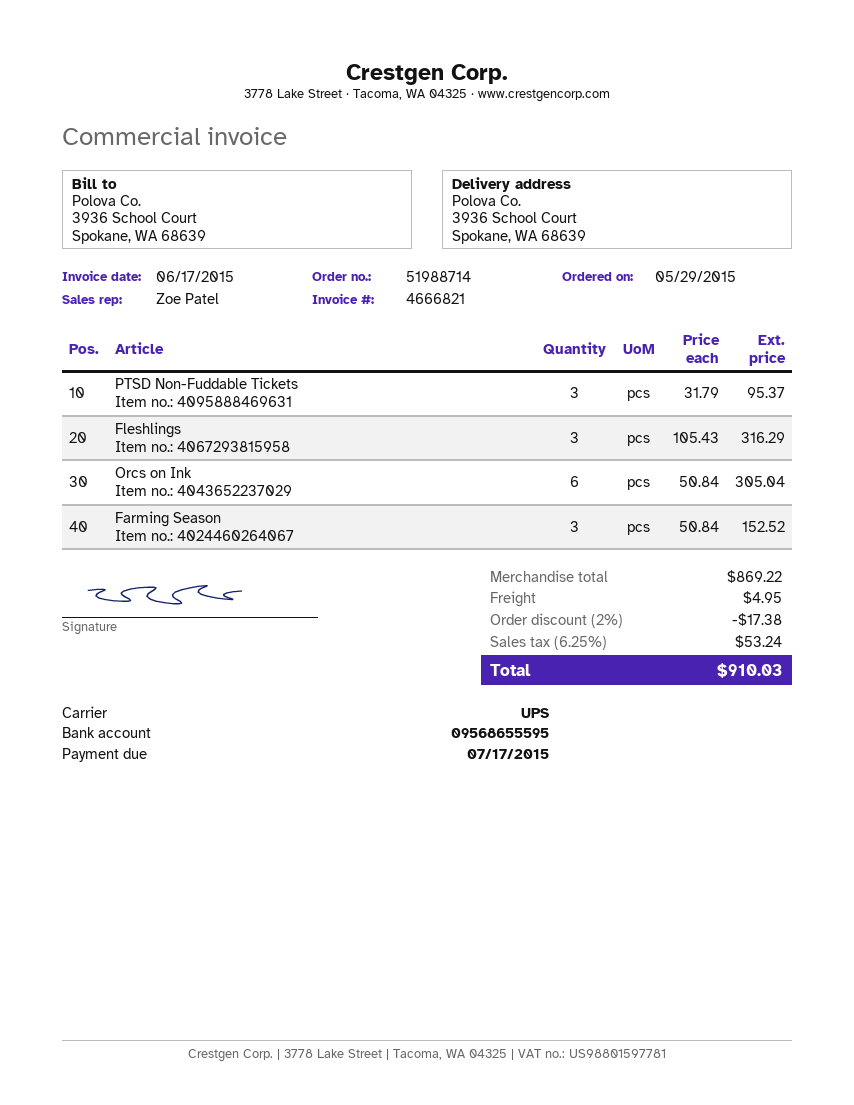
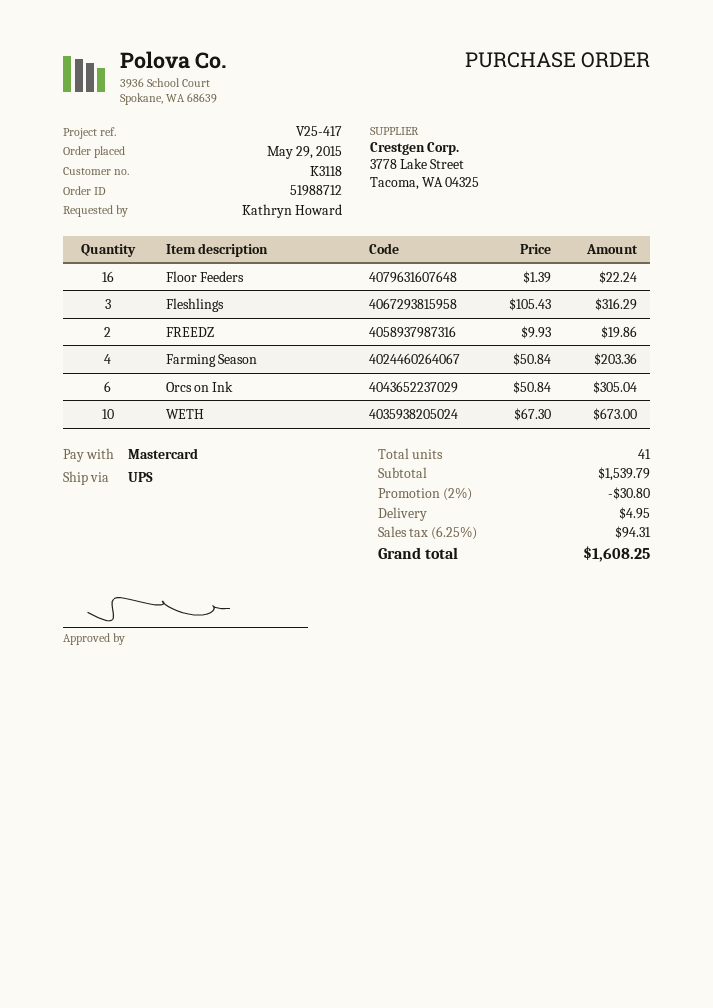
order number: 51988714 -> 51988712
PTSD Non-Fuddable Tickets: 3 x 31.79 = 95.37 -> none
Farming Season: 3 x 50.84 = 152.52 -> 4 x 50.84 = 203.36
Floor Feeders: none -> 16 x 1.39 = 22.24
FREEDZ: none -> 2 x 9.93 = 19.86
WETH: none -> 10 x 67.30 = 673.00
subtotal: 869.22 -> 1539.79
discount: 2% = 17.38 -> 2% = 30.80
tax: 6.25% = 53.24 -> 6.25% = 94.31
total: 910.03 -> 1608.25

